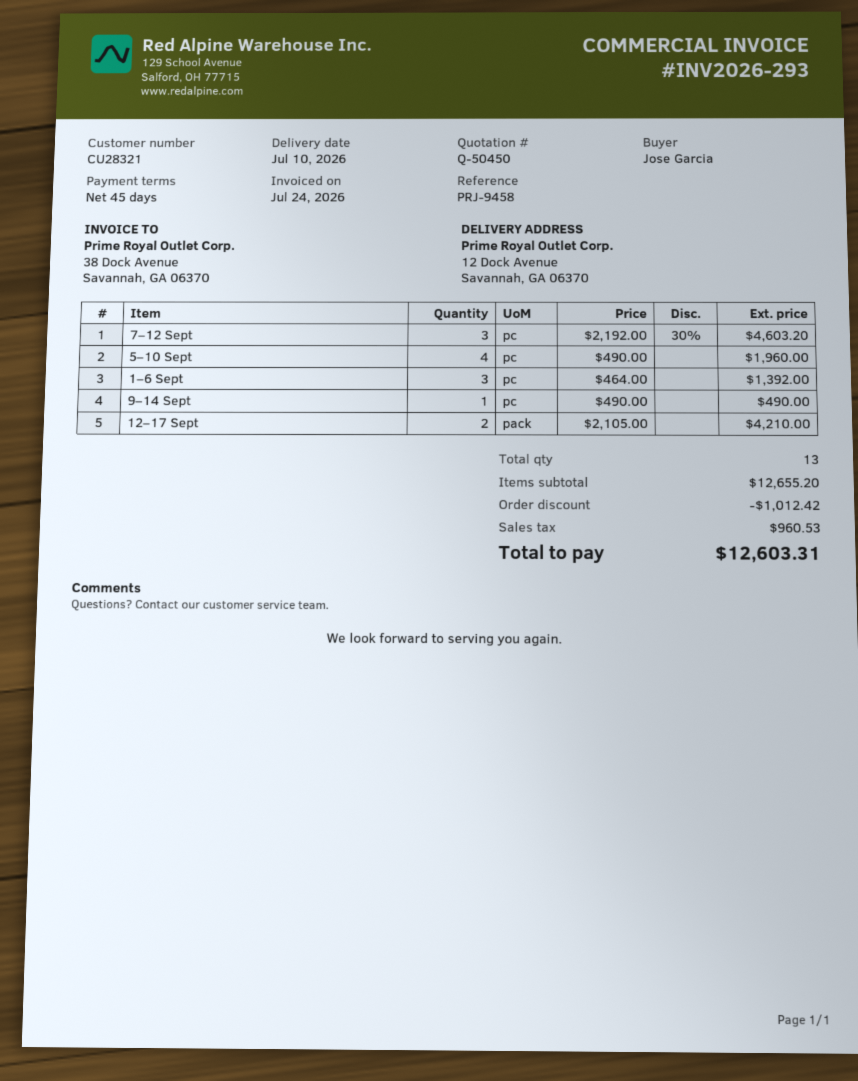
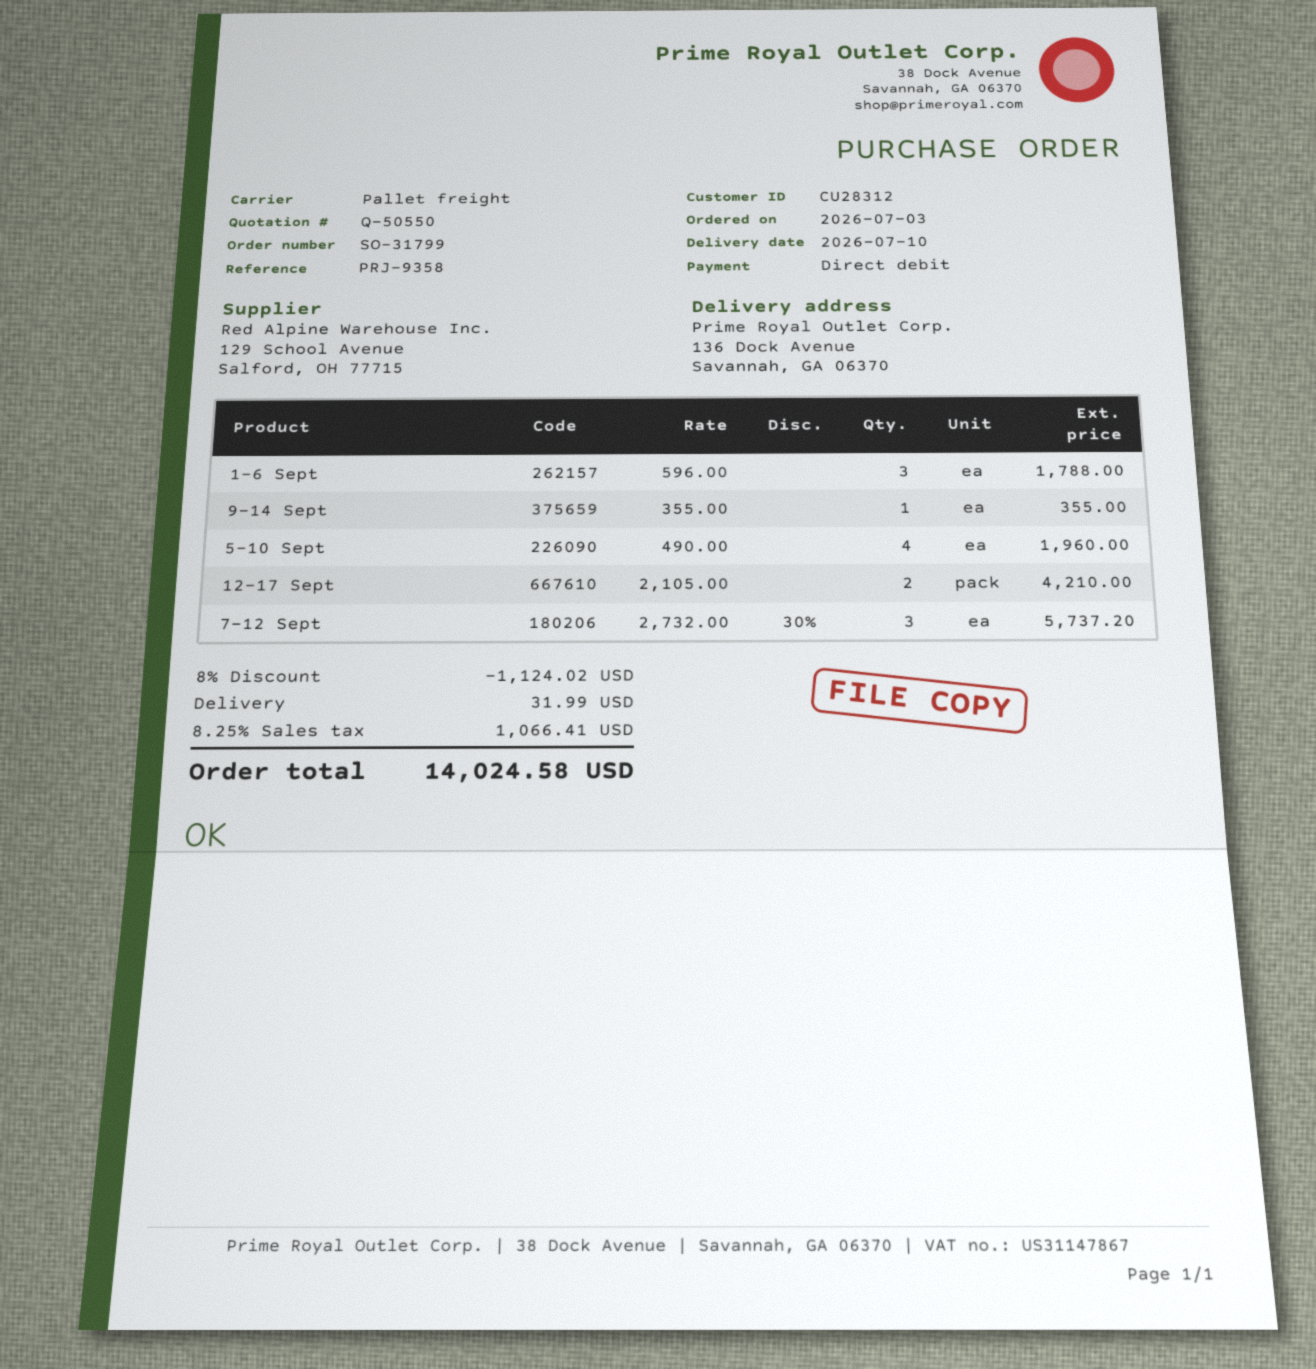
quote number: Q-50450 -> Q-50550
customer number: CU28321 -> CU28312
reference: PRJ-9458 -> PRJ-9358
ship to: 12 Dock Avenue, Savannah, GA 06370 -> 136 Dock Avenue, Savannah, GA 06370
7–12 Sept: 3 x 2192.00 - 30% = 4603.20 -> 3 x 2732.00 - 30% = 5737.20
1–6 Sept: 3 x 464.00 = 1392.00 -> 3 x 596.00 = 1788.00
9–14 Sept: 1 x 490.00 = 490.00 -> 1 x 355.00 = 355.00
discount: 1012.42 -> 1124.02
shipping: none -> 31.99
tax: 960.53 -> 1066.41
total: 12603.31 -> 14024.58

